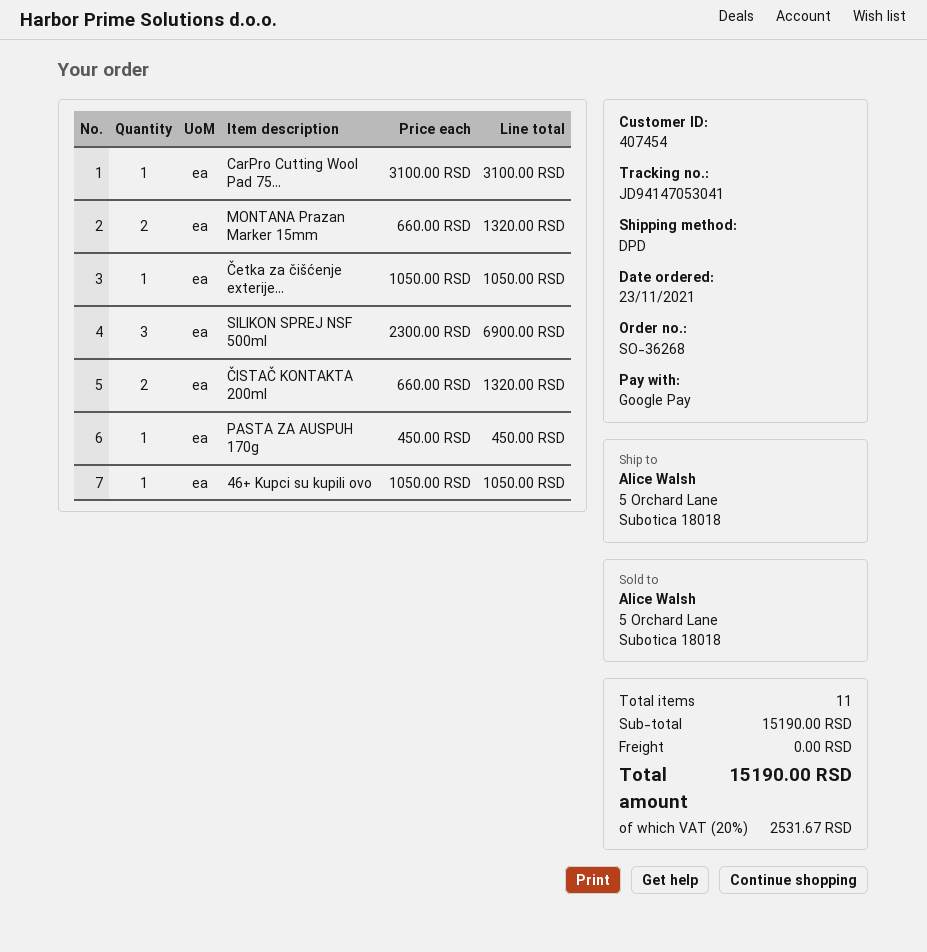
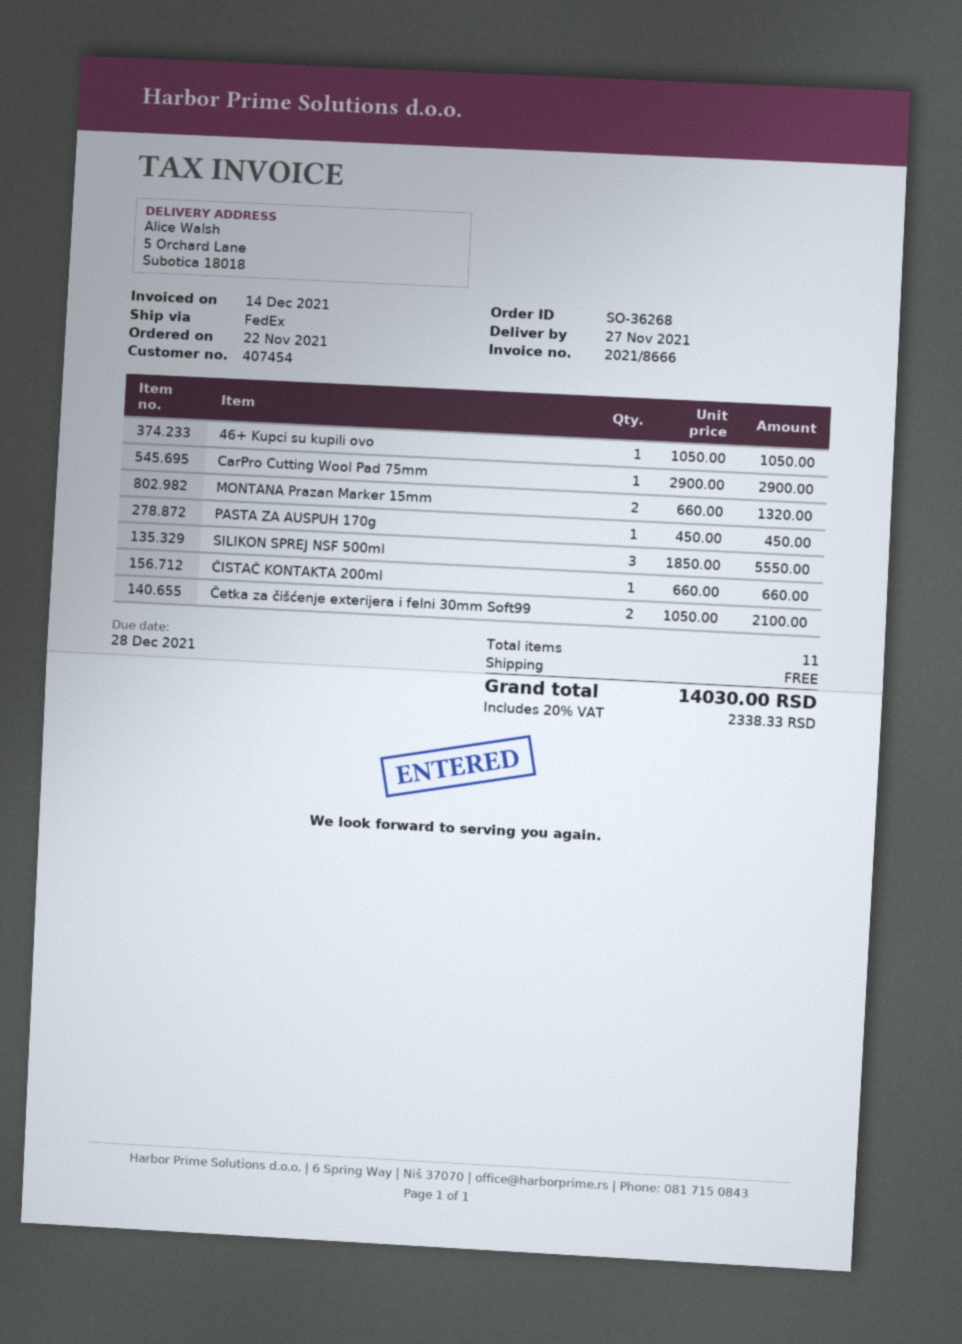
order date: 2021-11-23 -> 2021-11-22
shipping method: DPD -> FedEx
CarPro Cutting Wool Pad 75...: 1 x 3100.00 = 3100.00 -> 1 x 2900.00 = 2900.00
Četka za čišćenje exterije...: 1 x 1050.00 = 1050.00 -> 2 x 1050.00 = 2100.00
SILIKON SPREJ NSF 500ml: 3 x 2300.00 = 6900.00 -> 3 x 1850.00 = 5550.00
ČISTAČ KONTAKTA 200ml: 2 x 660.00 = 1320.00 -> 1 x 660.00 = 660.00
tax: 20% = 2531.67 -> 20% = 2338.33
total: 15190.00 -> 14030.00

